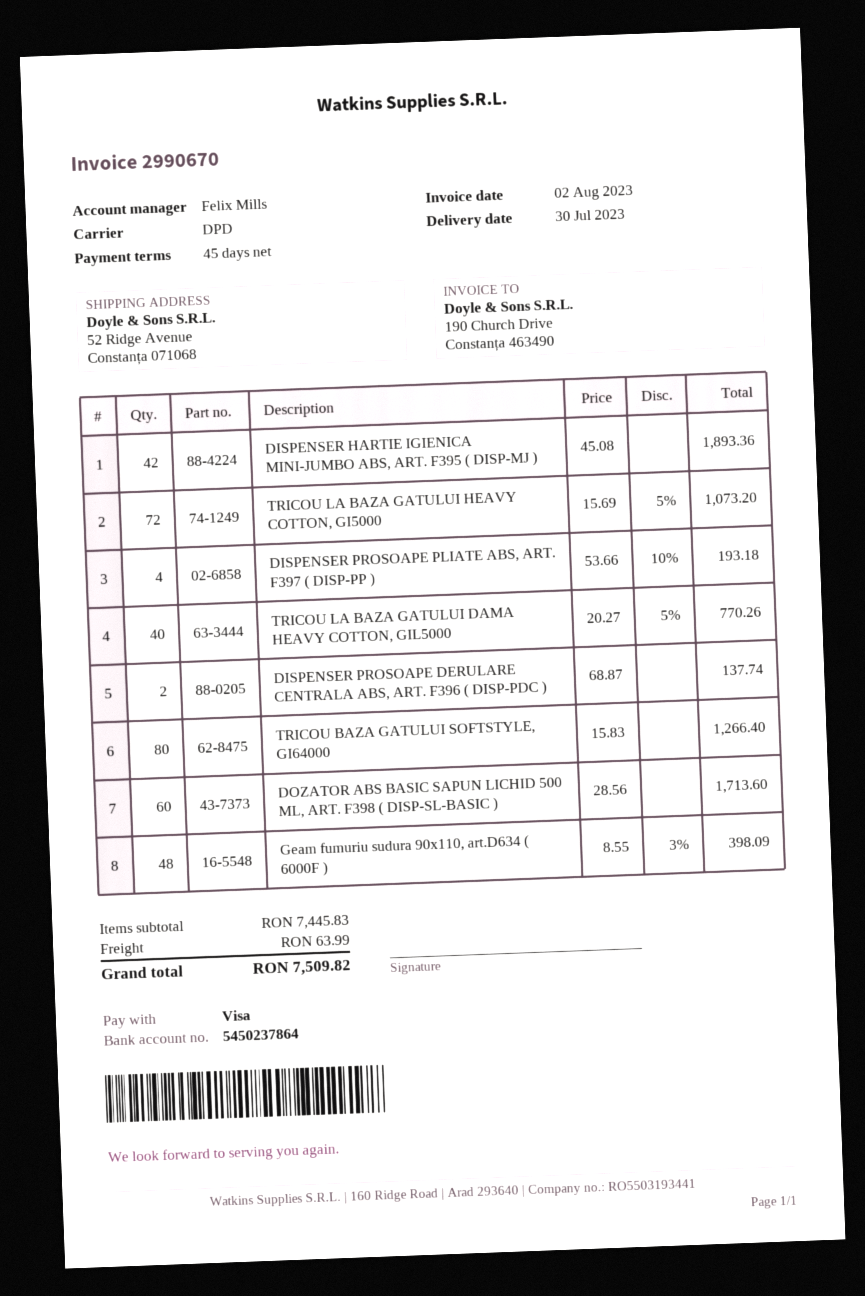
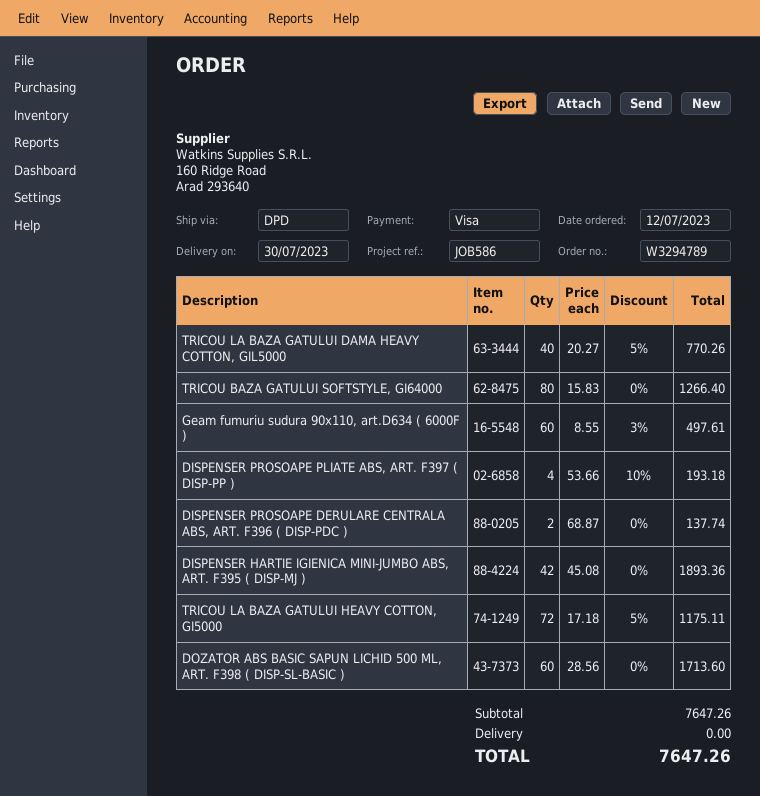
TRICOU LA BAZA GATULUI HEAVY COTTON, GI5000: 72 x 15.69 - 5% = 1073.20 -> 72 x 17.18 - 5% = 1175.11
Geam fumuriu sudura 90x110, art.D634 ( 6000F ): 48 x 8.55 - 3% = 398.09 -> 60 x 8.55 - 3% = 497.61
subtotal: 7445.83 -> 7647.26
shipping: 63.99 -> 0.00
total: 7509.82 -> 7647.26

